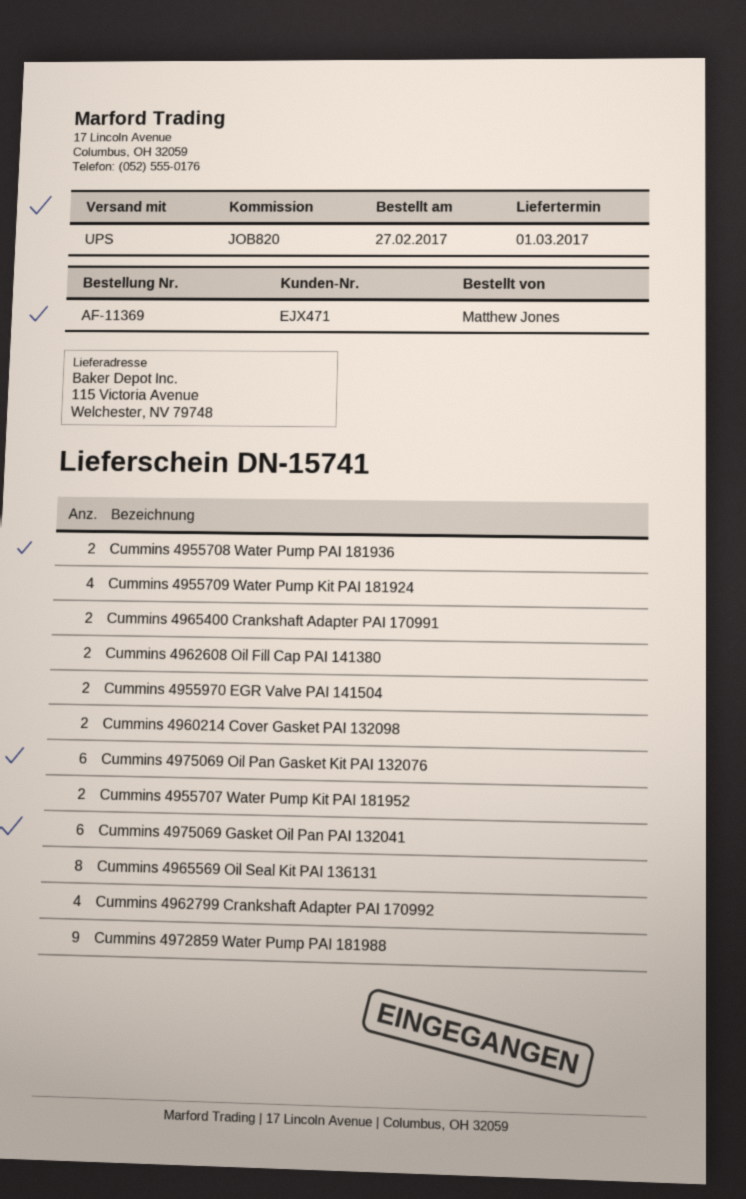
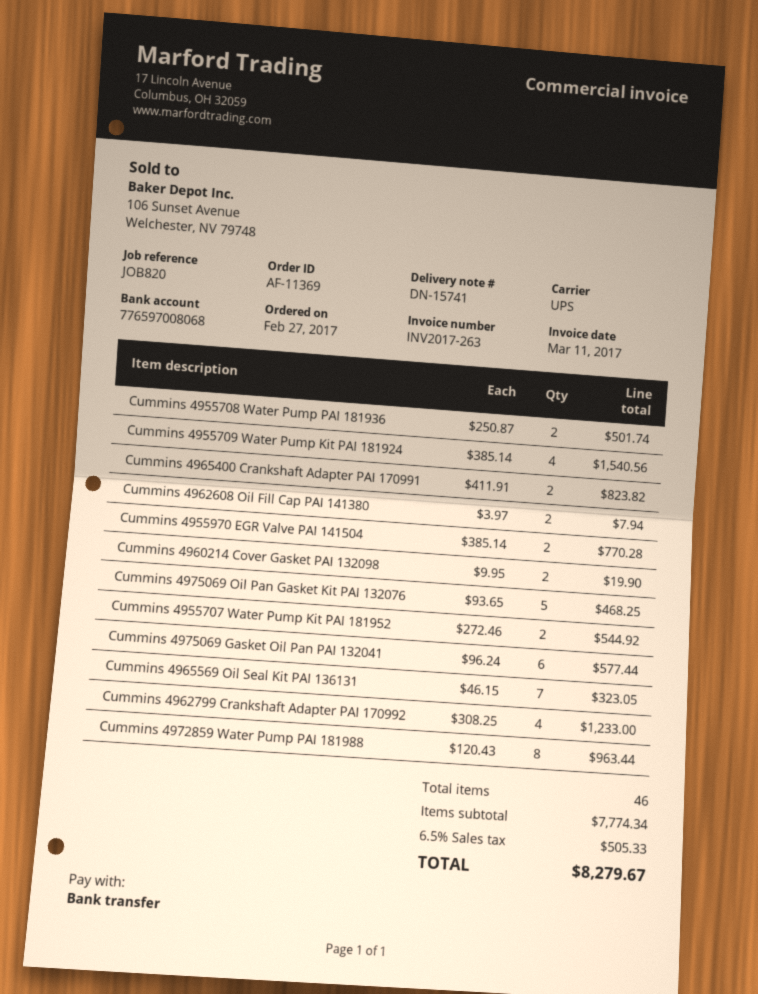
Cummins 4975069 Oil Pan Gasket Kit PAI 132076: 6 -> 5
Cummins 4965569 Oil Seal Kit PAI 136131: 8 -> 7
Cummins 4972859 Water Pump PAI 181988: 9 -> 8

